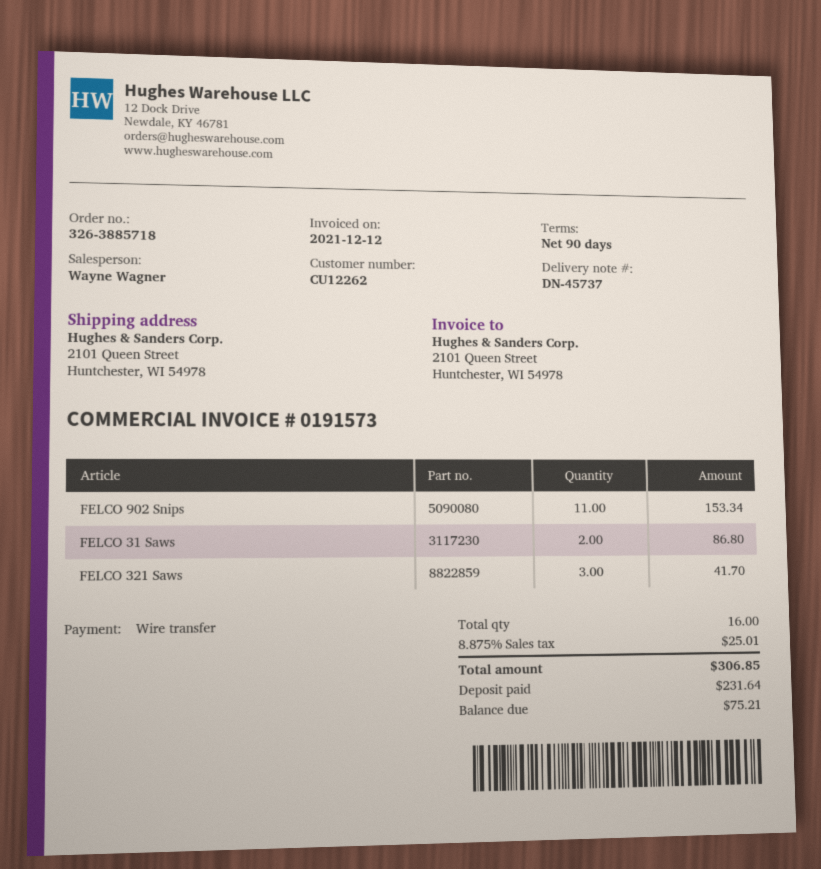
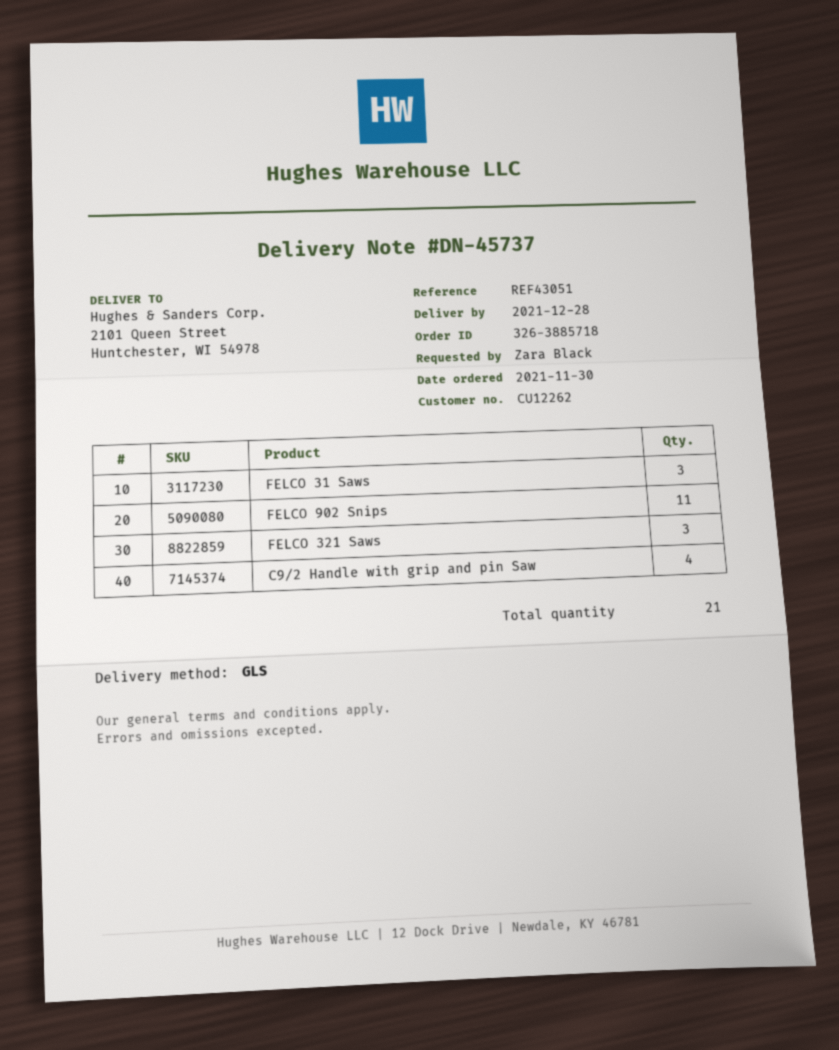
FELCO 31 Saws: 2 -> 3
C9/2 Handle with grip and pin Saw: none -> 4
total quantity: 16 -> 21

